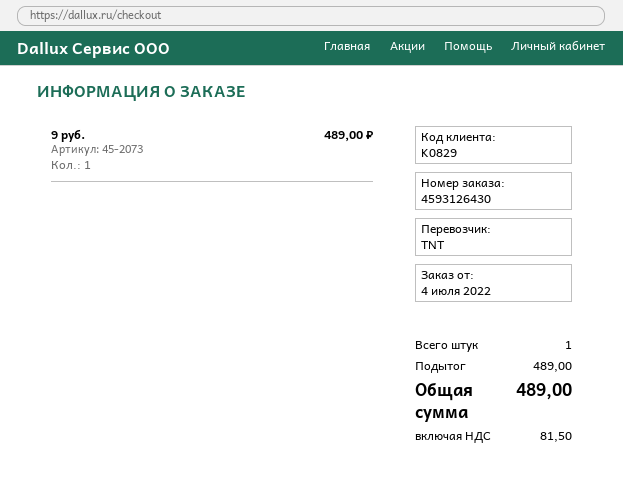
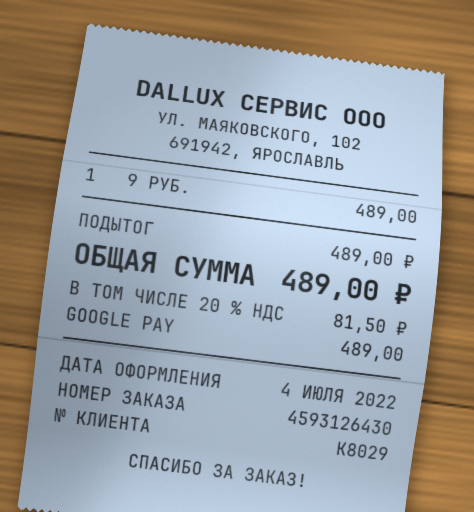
customer number: K0829 -> K8029

